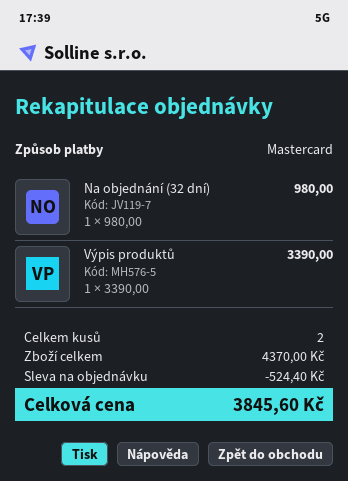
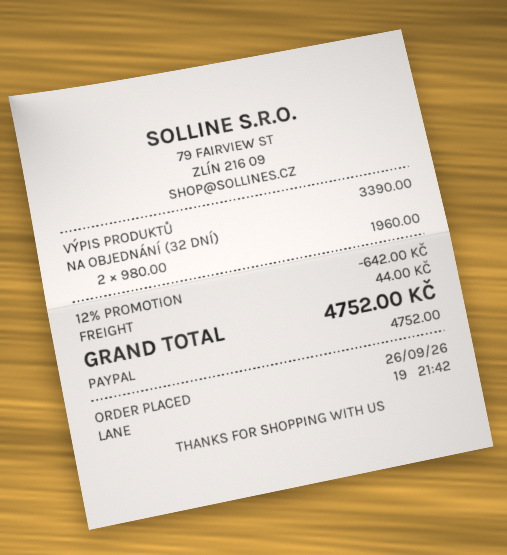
payment method: Mastercard -> PayPal
Na objednání (32 dní): 1 x 980.00 = 980.00 -> 2 x 980.00 = 1960.00
discount: 524.40 -> 642.00
shipping: none -> 44.00
total: 3845.60 -> 4752.00

